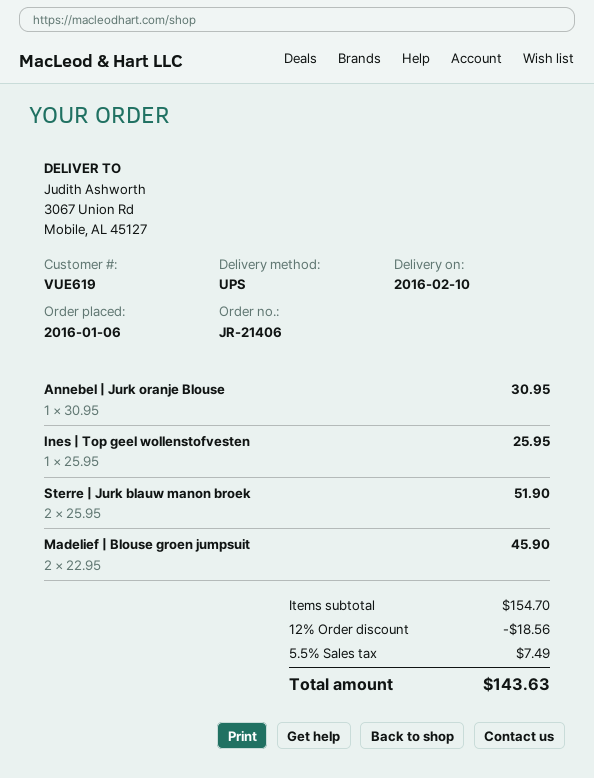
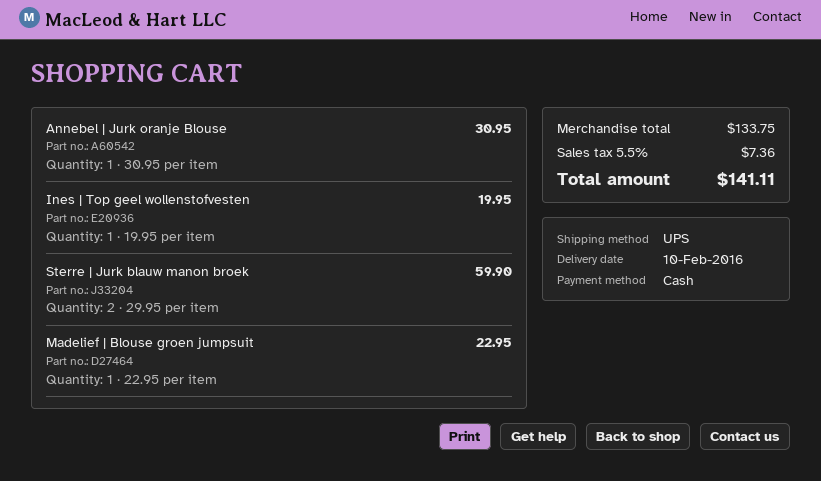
Ines | Top geel wollenstofvesten: 1 x 25.95 = 25.95 -> 1 x 19.95 = 19.95
Sterre | Jurk blauw manon broek: 2 x 25.95 = 51.90 -> 2 x 29.95 = 59.90
Madelief | Blouse groen jumpsuit: 2 x 22.95 = 45.90 -> 1 x 22.95 = 22.95
subtotal: 154.70 -> 133.75
discount: 12% = 18.56 -> none
tax: 5.5% = 7.49 -> 5.5% = 7.36
total: 143.63 -> 141.11

